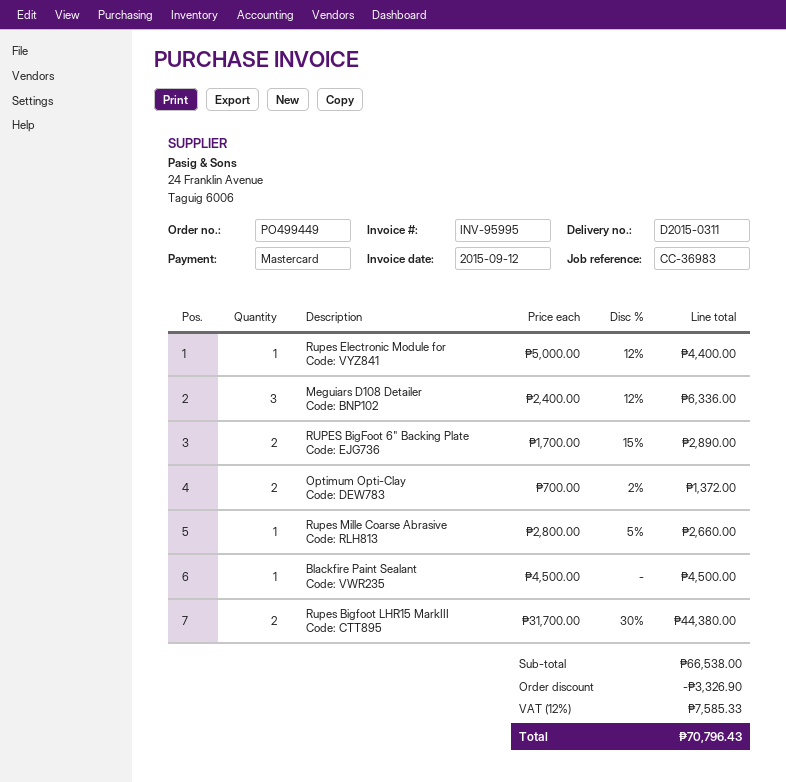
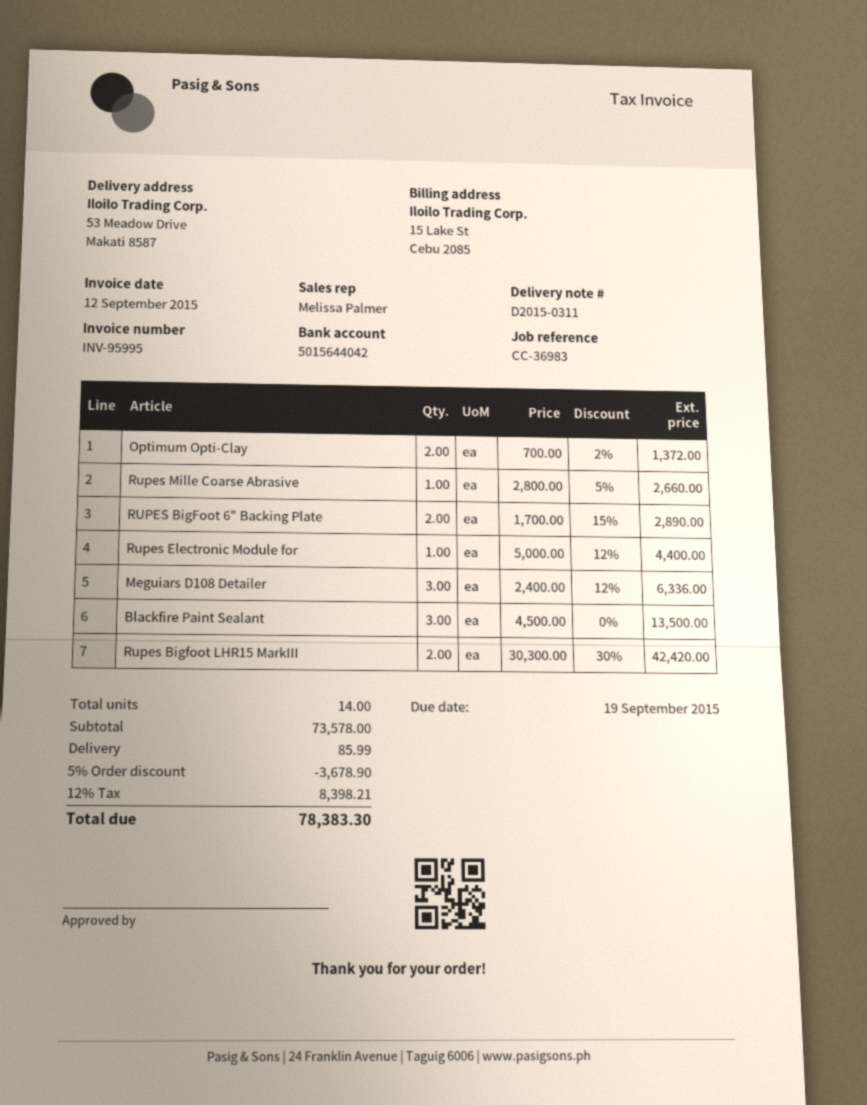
Blackfire Paint Sealant: 1 x 4500.00 = 4500.00 -> 3 x 4500.00 = 13500.00
Rupes Bigfoot LHR15 MarkIII: 2 x 31700.00 - 30% = 44380.00 -> 2 x 30300.00 - 30% = 42420.00
subtotal: 66538.00 -> 73578.00
discount: 3326.90 -> 3678.90
shipping: none -> 85.99
tax: 12% = 7585.33 -> 12% = 8398.21
total: 70796.43 -> 78383.30

